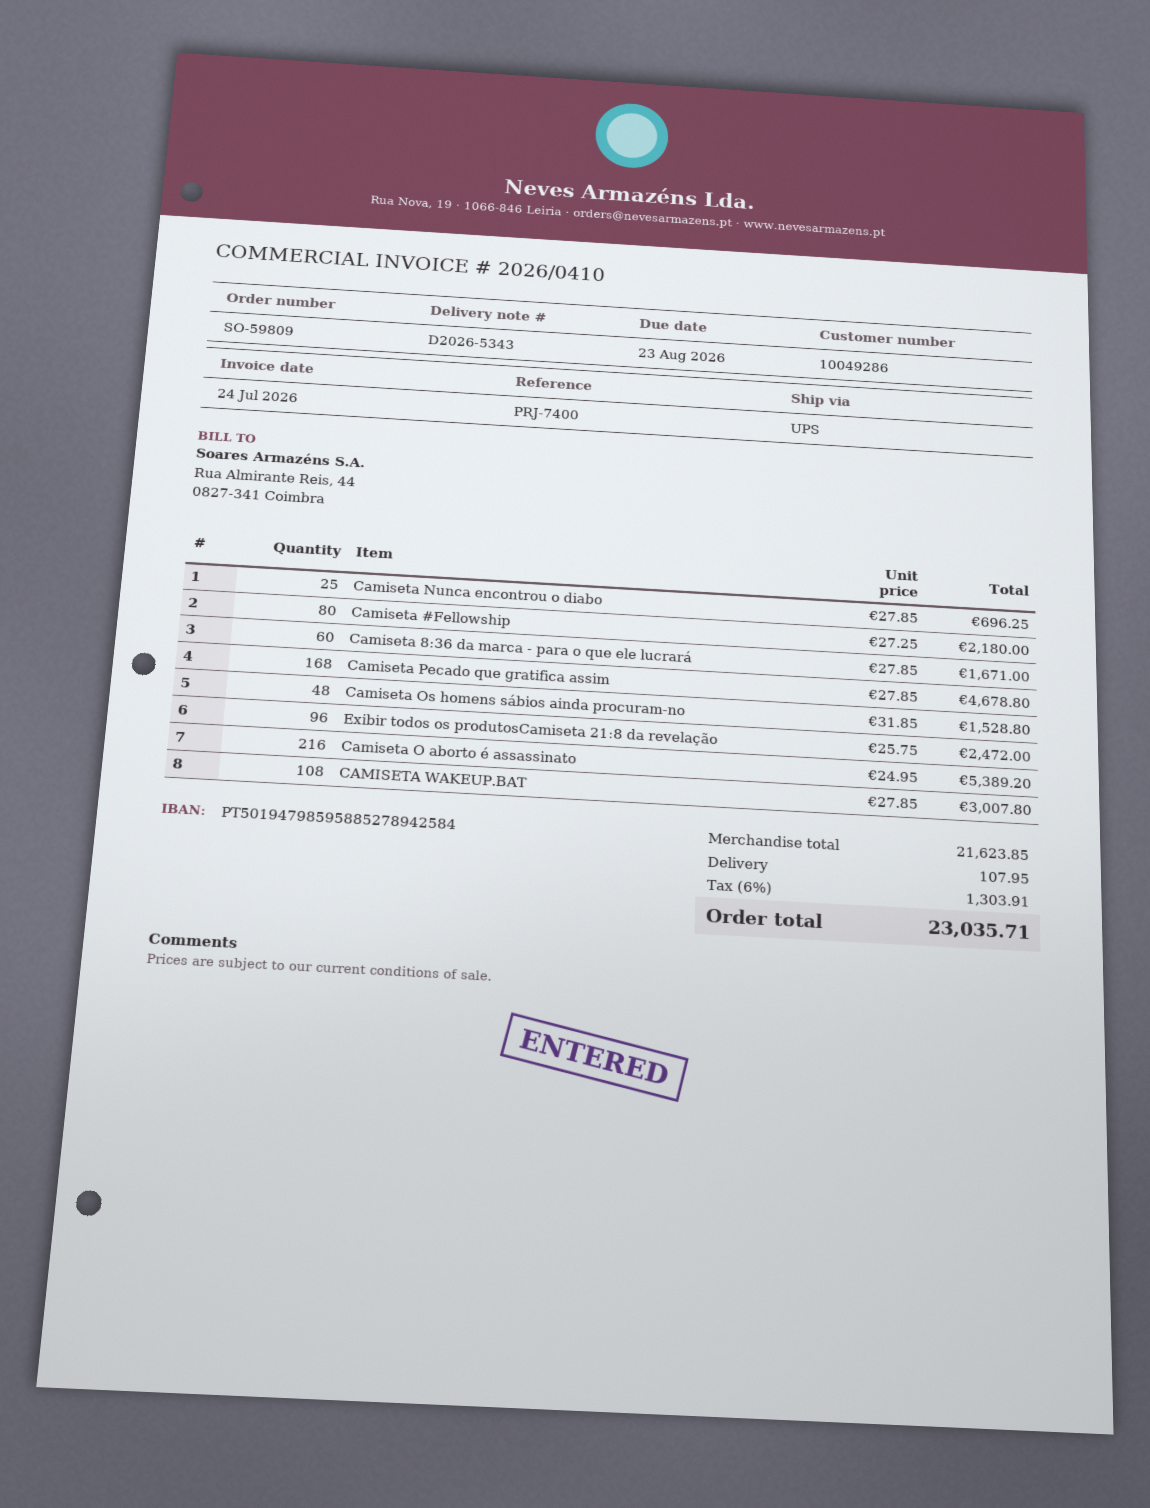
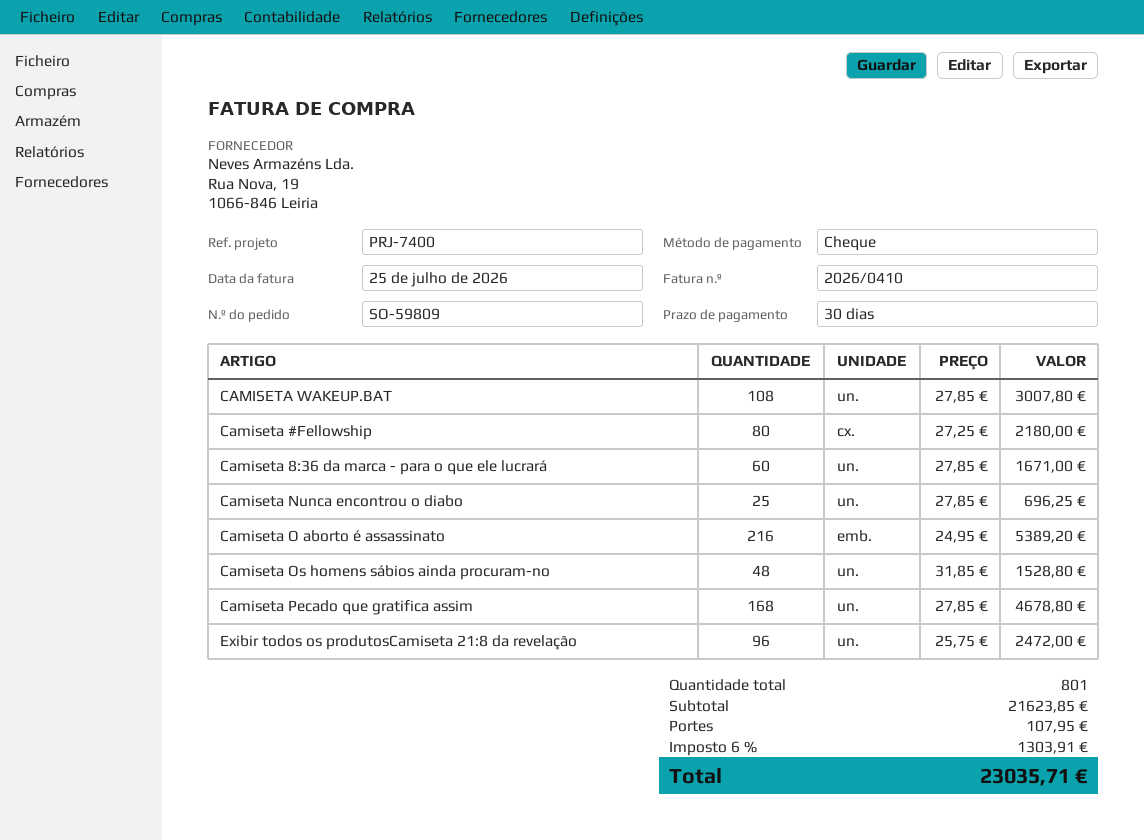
invoice date: 2026-07-24 -> 2026-07-25

